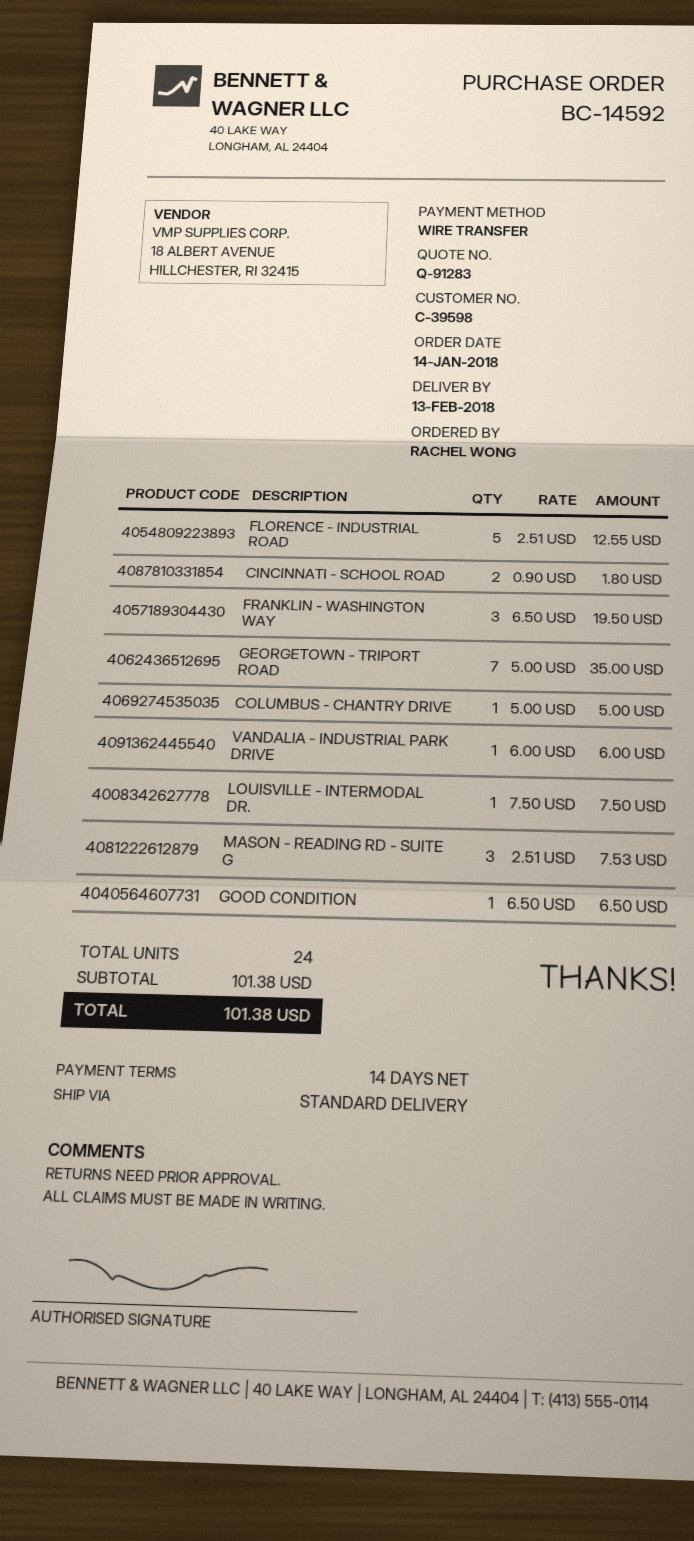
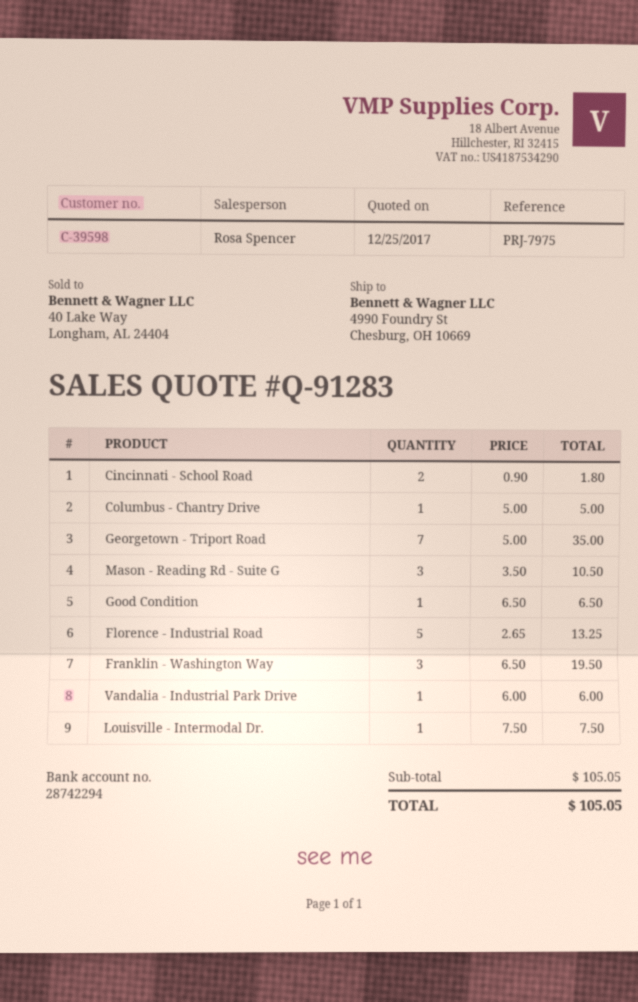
FLORENCE - INDUSTRIAL ROAD: 5 x 2.51 = 12.55 -> 5 x 2.65 = 13.25
MASON - READING RD - SUITE G: 3 x 2.51 = 7.53 -> 3 x 3.50 = 10.50
subtotal: 101.38 -> 105.05
total: 101.38 -> 105.05

